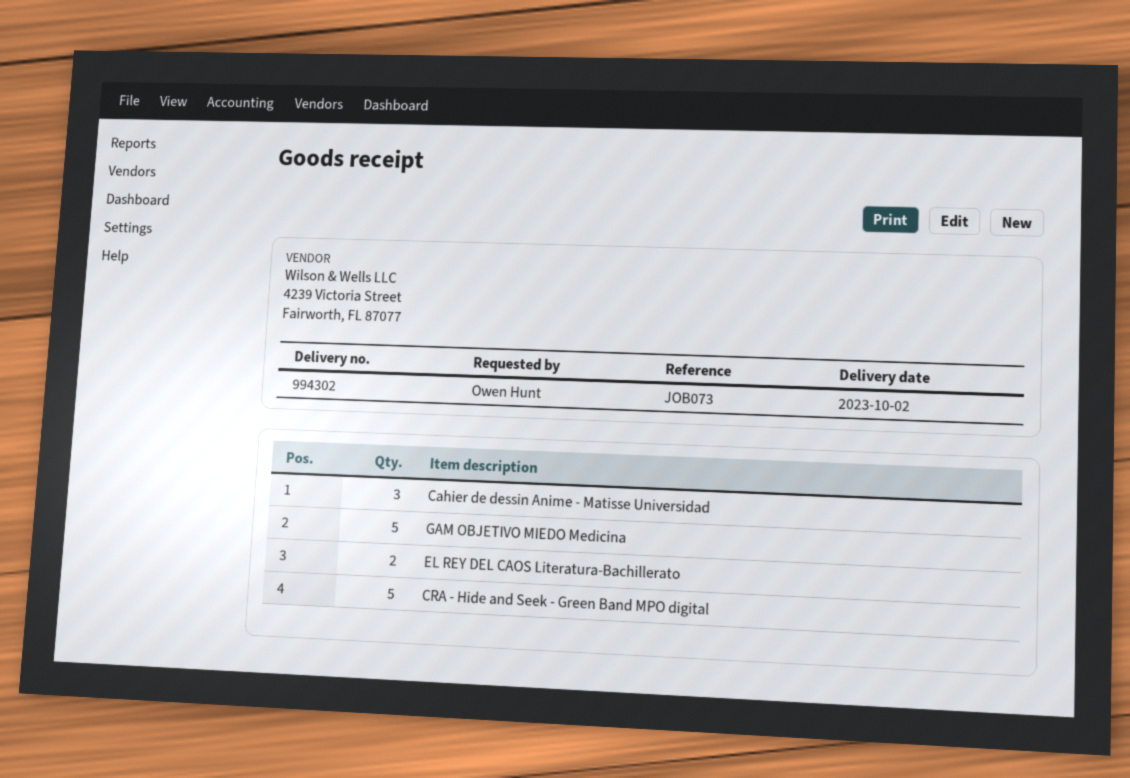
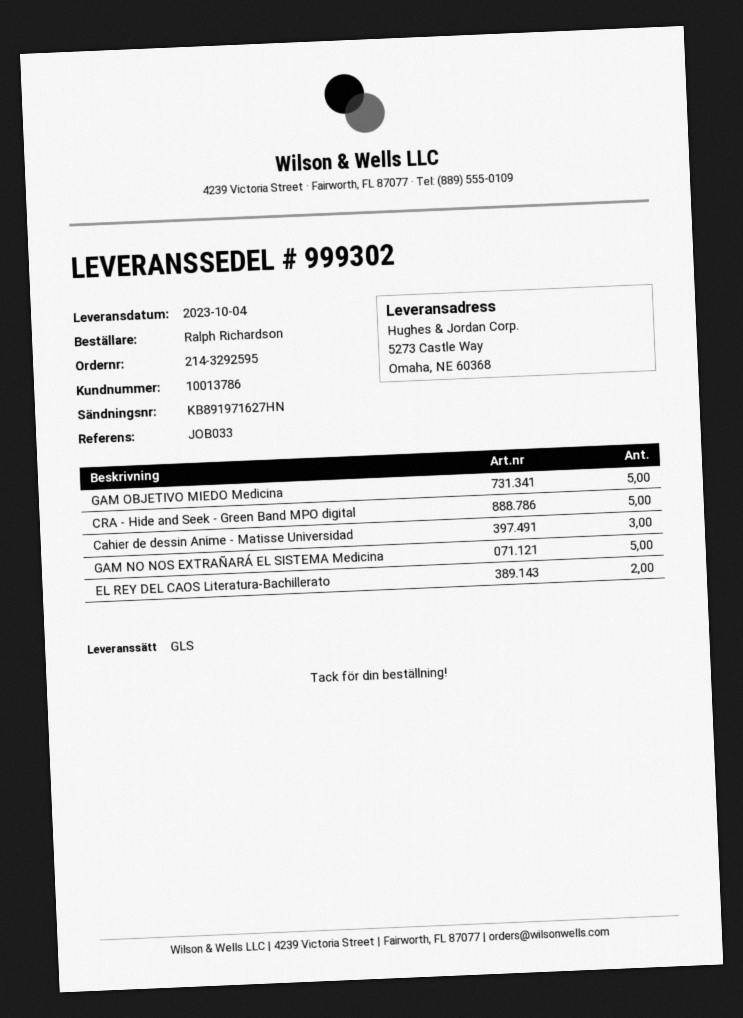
delivery note number: 994302 -> 999302
delivery date: 2023-10-02 -> 2023-10-04
reference: JOB073 -> JOB033
ordered by: Owen Hunt -> Ralph Richardson
GAM NO NOS EXTRAÑARÁ EL SISTEMA Medicina: none -> 5

